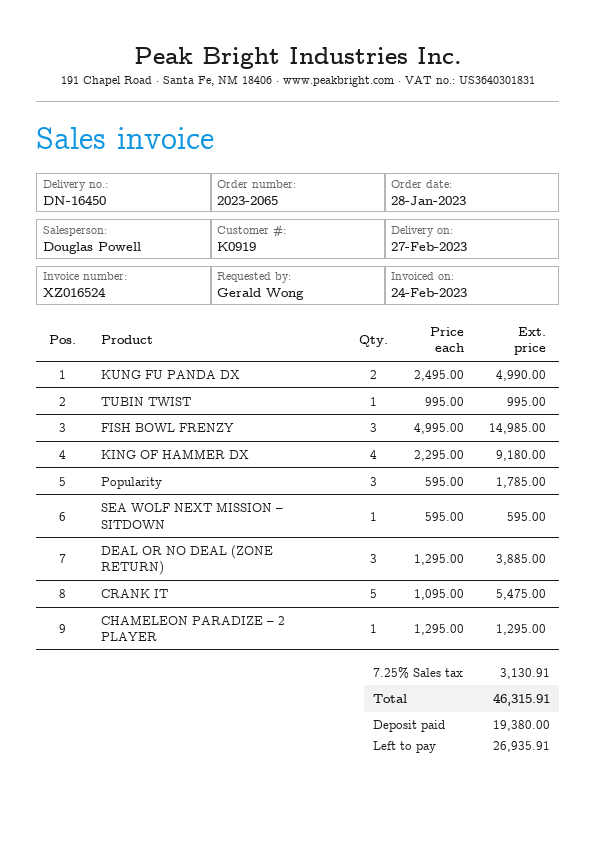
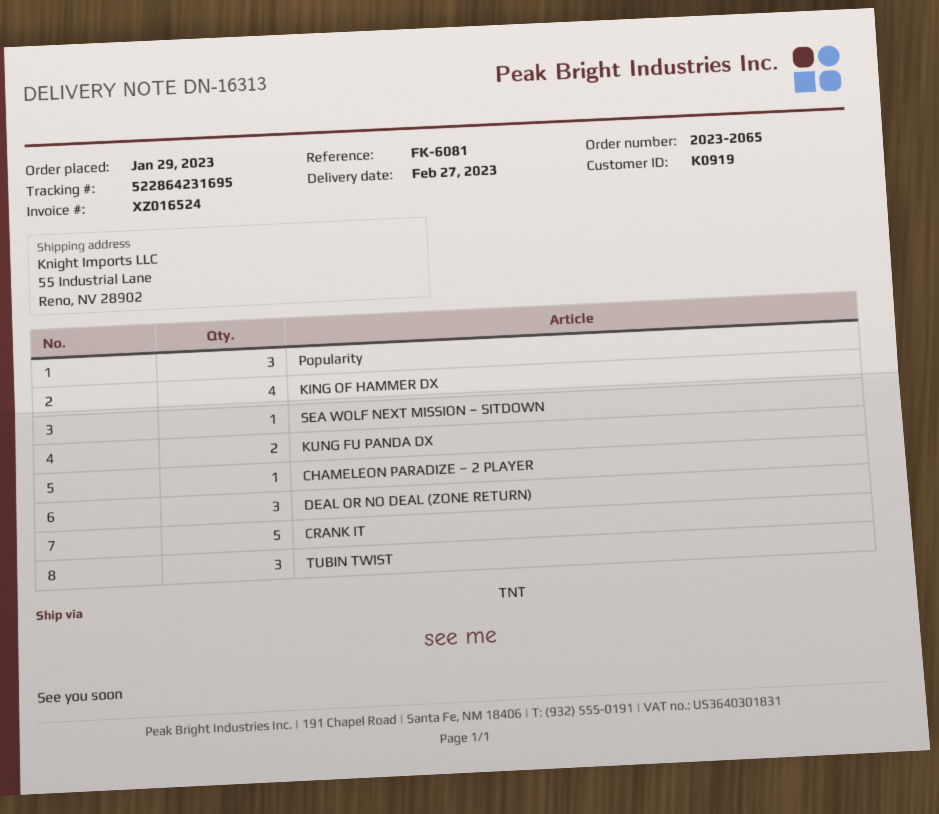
order date: 2023-01-28 -> 2023-01-29
delivery note number: DN-16450 -> DN-16313
TUBIN TWIST: 1 -> 3
FISH BOWL FRENZY: 3 -> none

